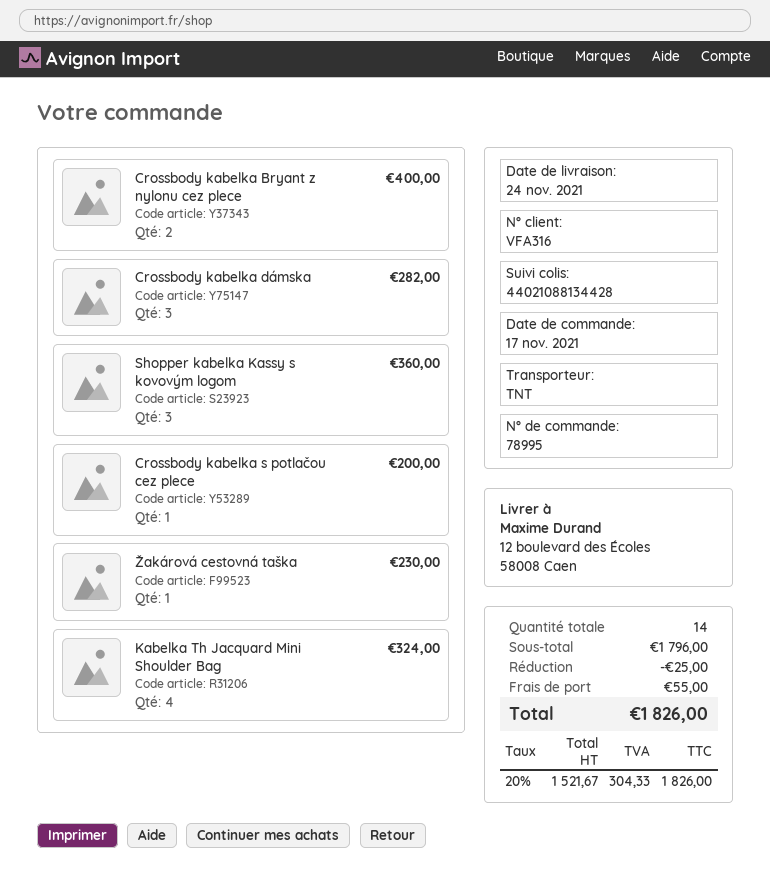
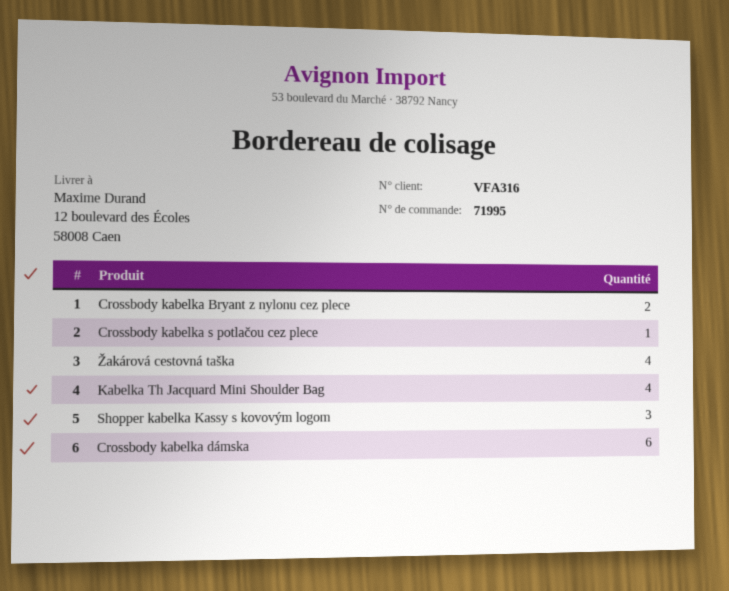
order number: 78995 -> 71995
Crossbody kabelka dámska: 3 -> 6
Žakárová cestovná taška: 1 -> 4

